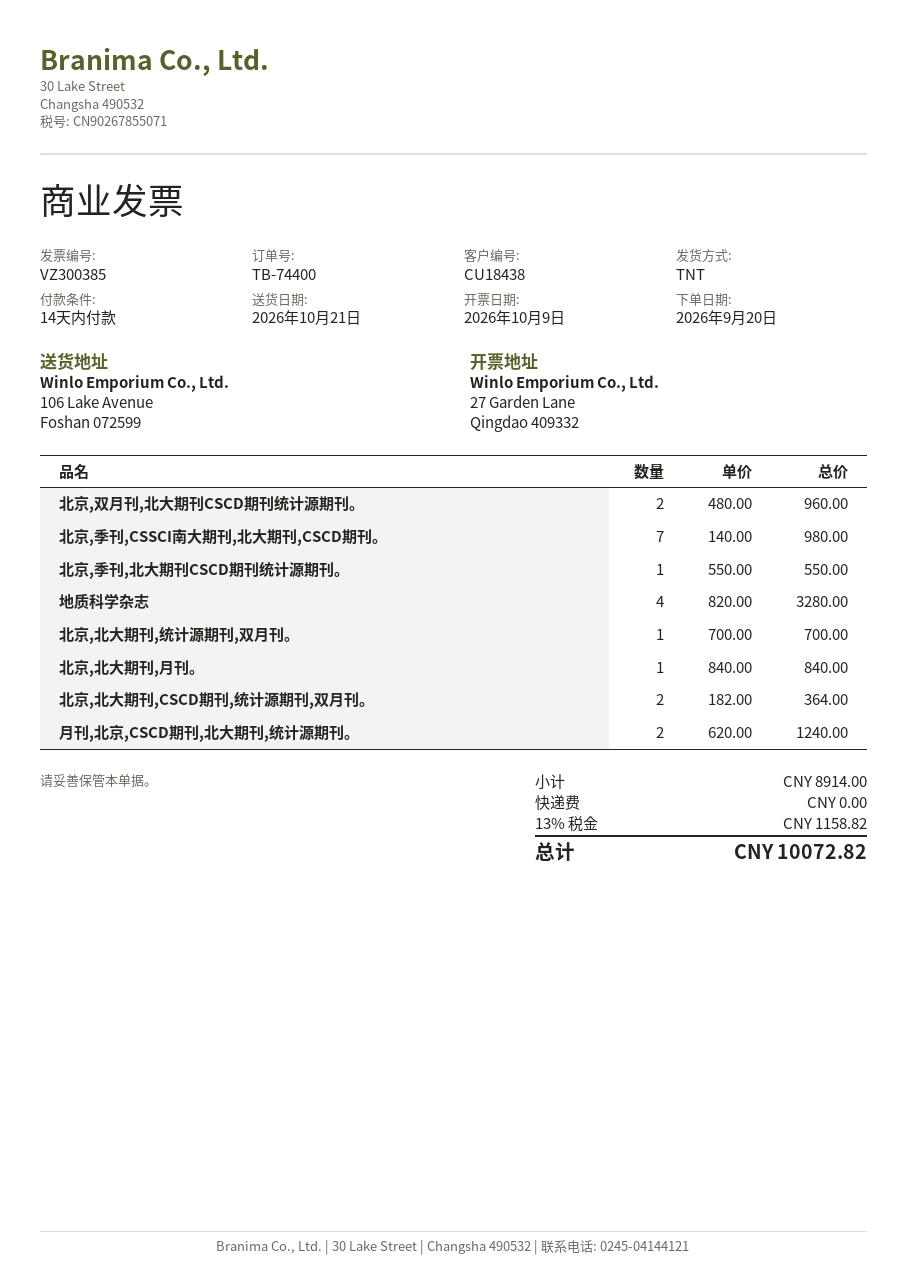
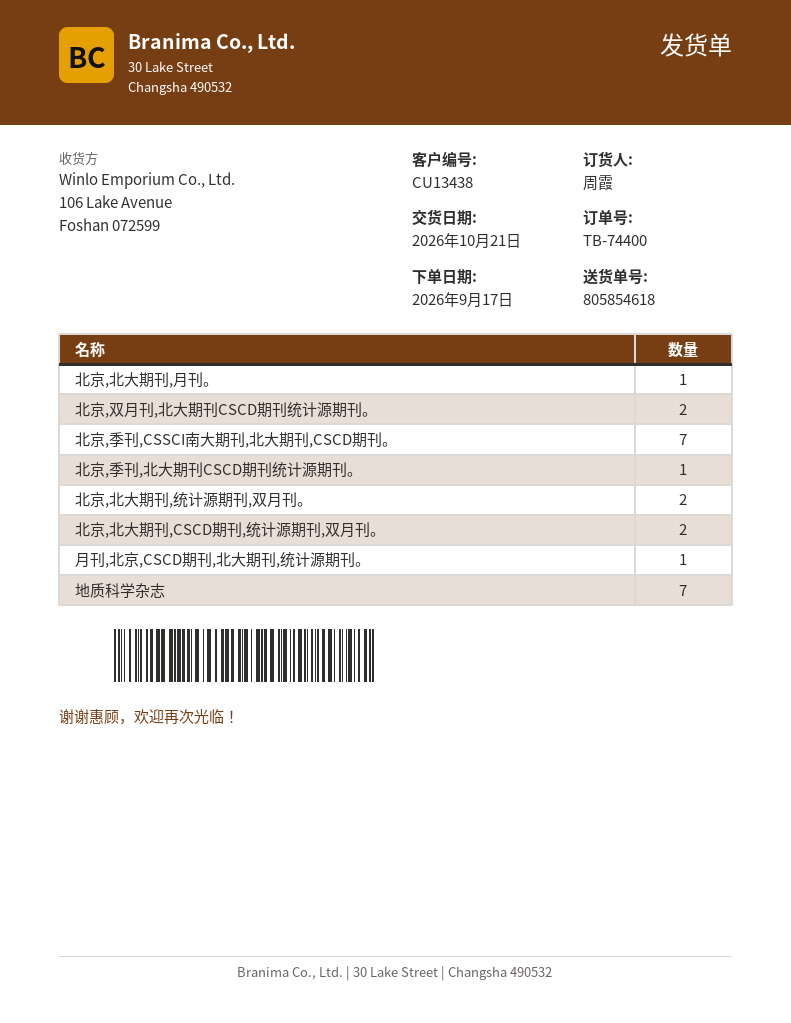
order date: 2026-09-20 -> 2026-09-17
customer number: CU18438 -> CU13438
地质科学杂志: 4 -> 7
北京,北大期刊,统计源期刊,双月刊。: 1 -> 2
月刊,北京,CSCD期刊,北大期刊,统计源期刊。: 2 -> 1

